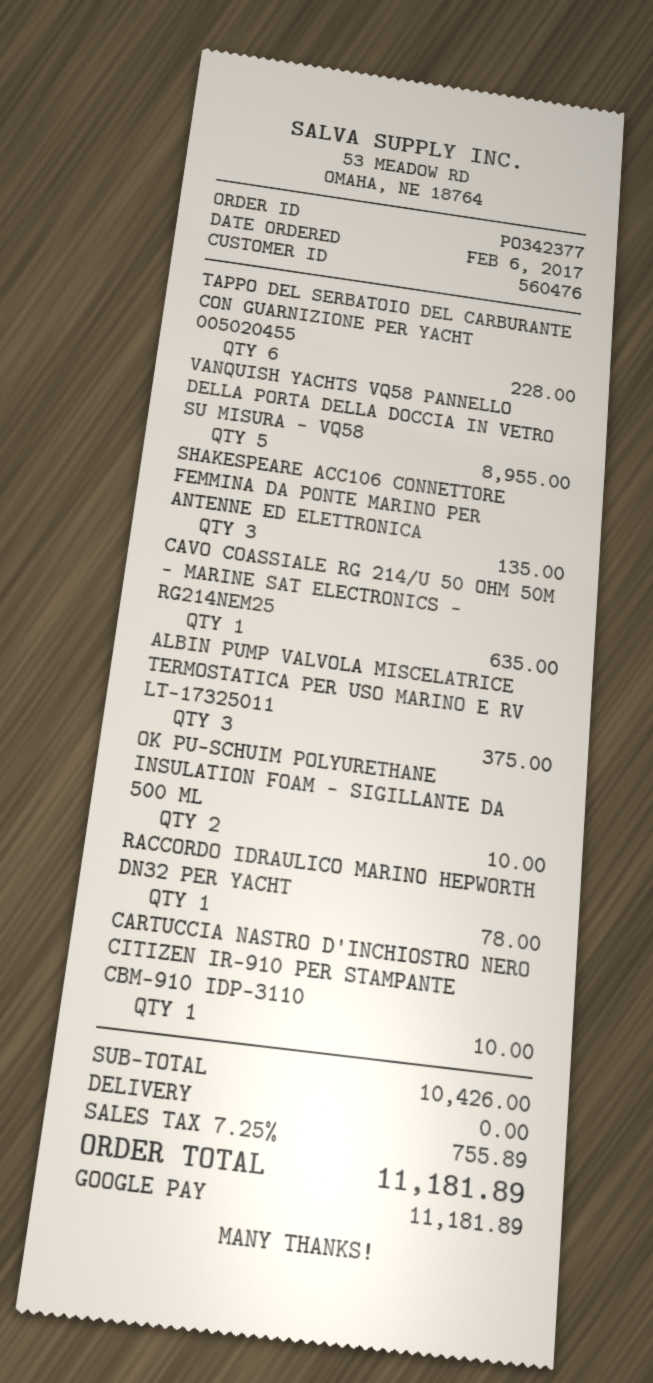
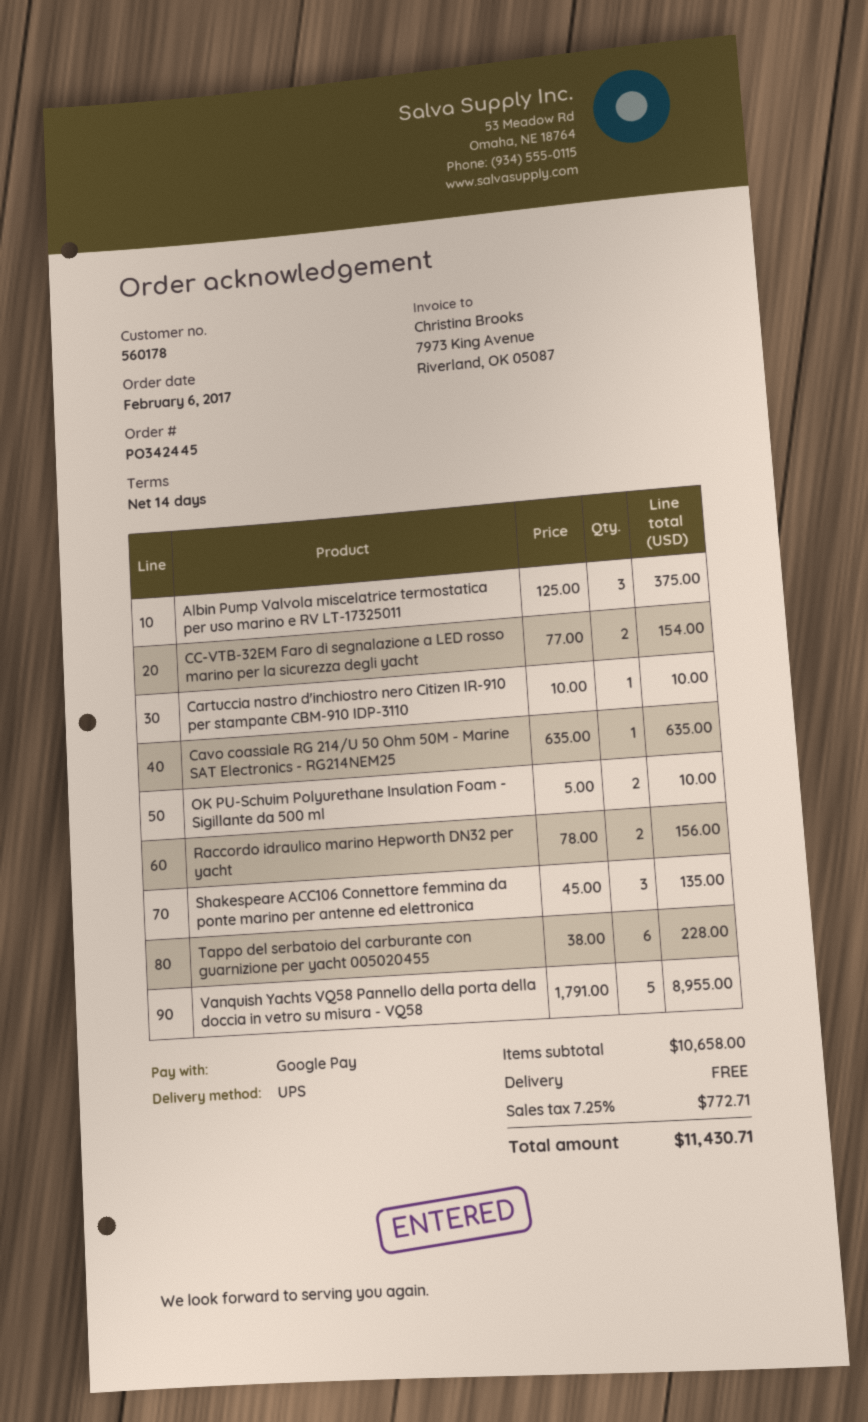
order number: PO342377 -> PO342445
customer number: 560476 -> 560178
RACCORDO IDRAULICO MARINO HEPWORTH DN32 PER YACHT: 1 for 78.00 -> 2 for 156.00
CC-VTB-32EM Faro di segnalazione a LED rosso marino per la sicurezza degli yacht: none -> 2 for 154.00
subtotal: 10426.00 -> 10658.00
tax: 7.25% = 755.89 -> 7.25% = 772.71
total: 11181.89 -> 11430.71

